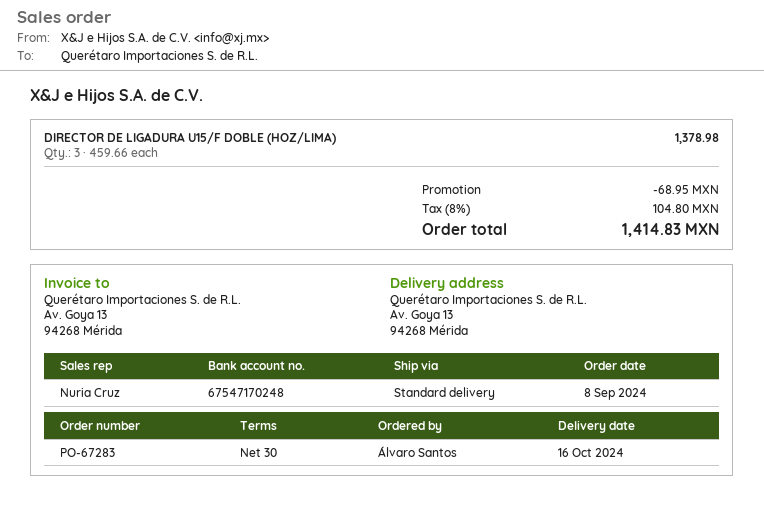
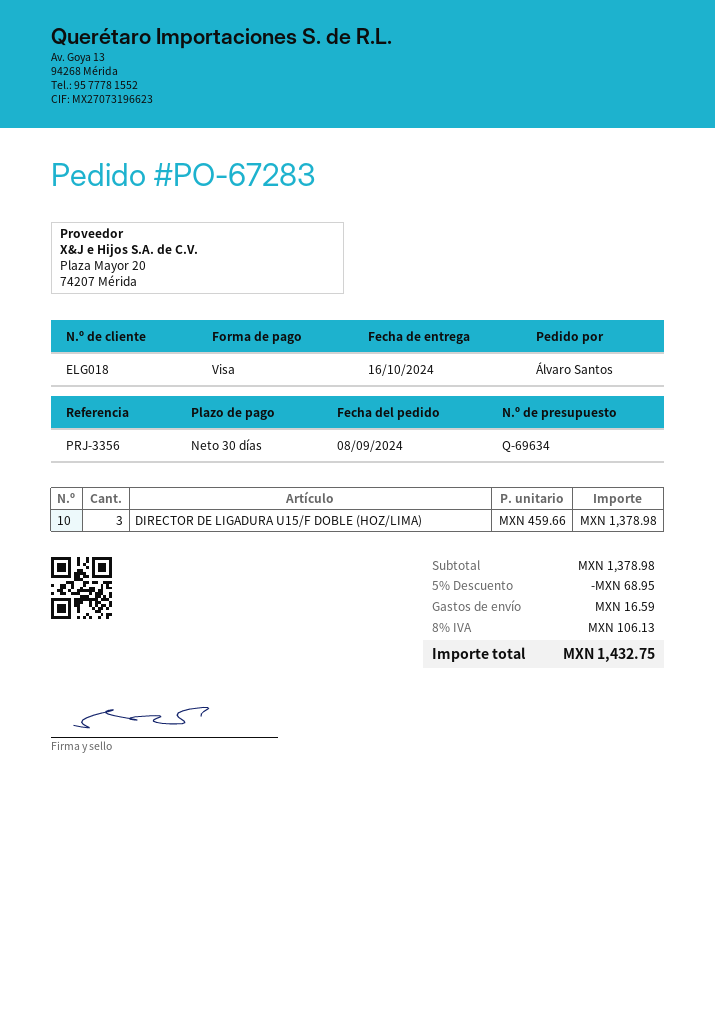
shipping: none -> 16.59
tax: 8% = 104.80 -> 8% = 106.13
total: 1414.83 -> 1432.75

